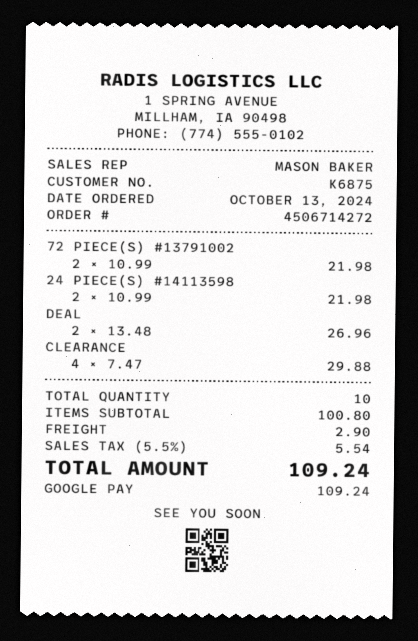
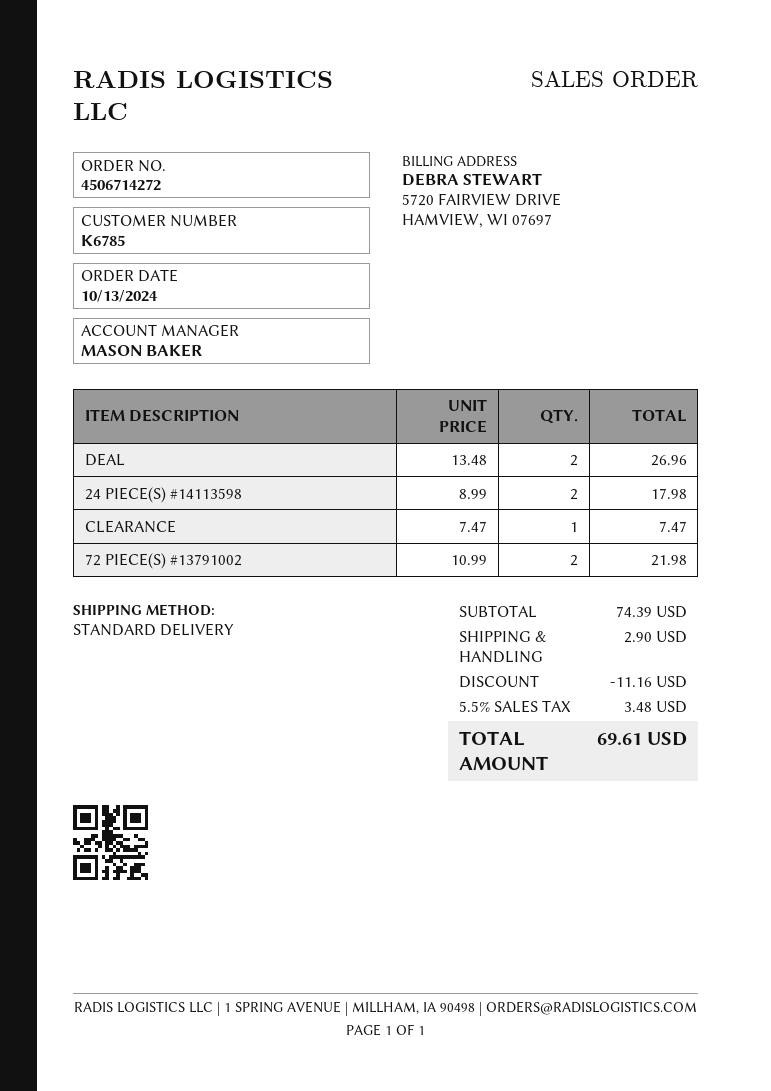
customer number: K6875 -> K6785
24 PIECE(S) #14113598: 2 x 10.99 = 21.98 -> 2 x 8.99 = 17.98
CLEARANCE: 4 x 7.47 = 29.88 -> 1 x 7.47 = 7.47
subtotal: 100.80 -> 74.39
discount: none -> 11.16
tax: 5.5% = 5.54 -> 5.5% = 3.48
total: 109.24 -> 69.61

